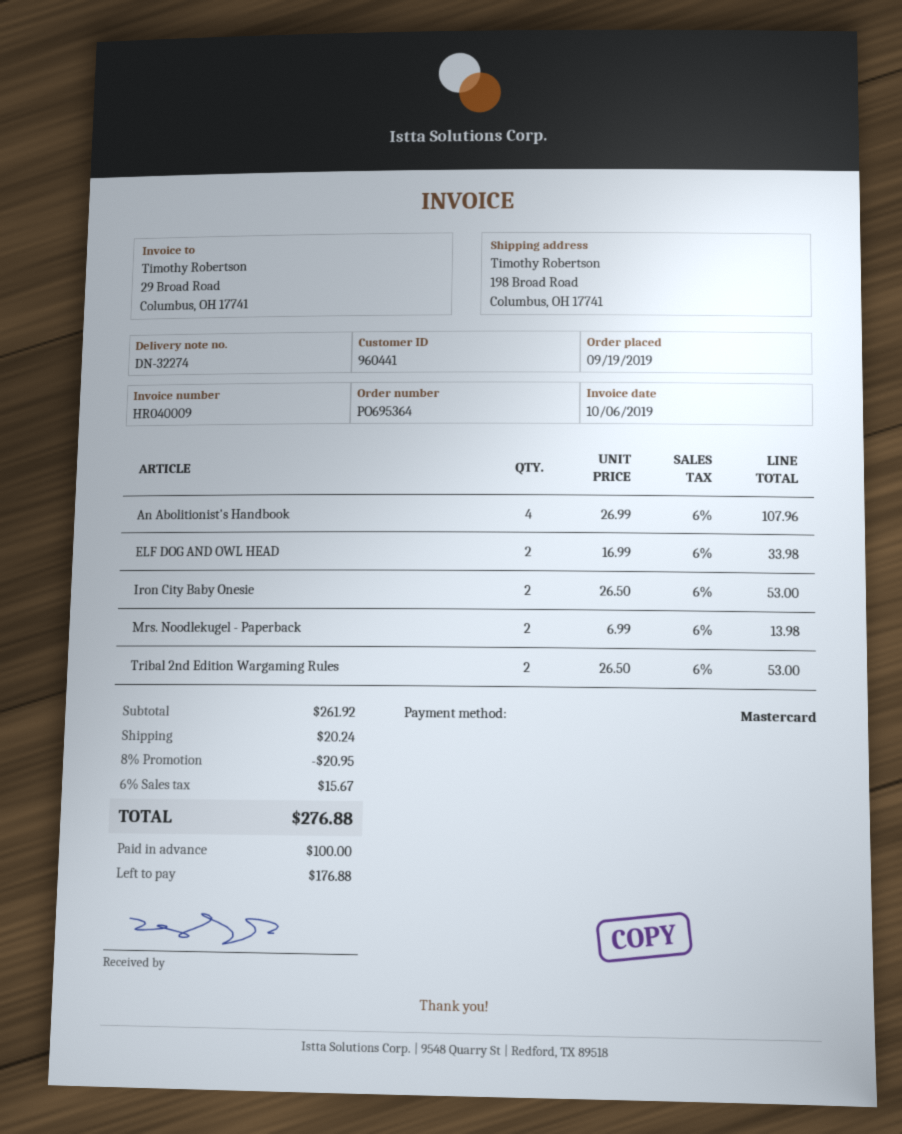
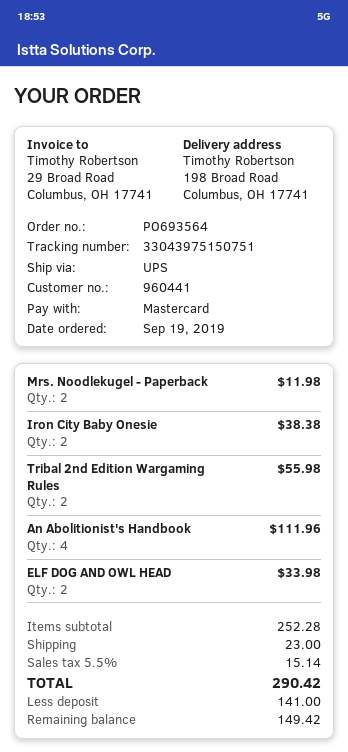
order number: PO695364 -> PO693564
An Abolitionist's Handbook: 4 for 107.96 -> 4 for 111.96
Iron City Baby Onesie: 2 for 53.00 -> 2 for 38.38
Mrs. Noodlekugel - Paperback: 2 for 13.98 -> 2 for 11.98
Tribal 2nd Edition Wargaming Rules: 2 for 53.00 -> 2 for 55.98
subtotal: 261.92 -> 252.28
discount: 8% = 20.95 -> none
shipping: 20.24 -> 23.00
tax: 6% = 15.67 -> 5.5% = 15.14
total: 276.88 -> 290.42
deposit: 100.00 -> 141.00
balance: 176.88 -> 149.42

